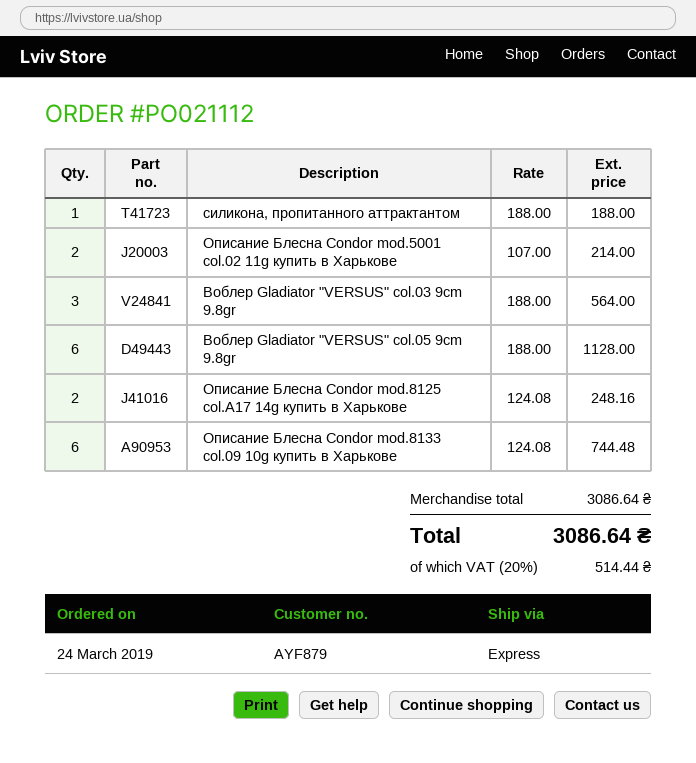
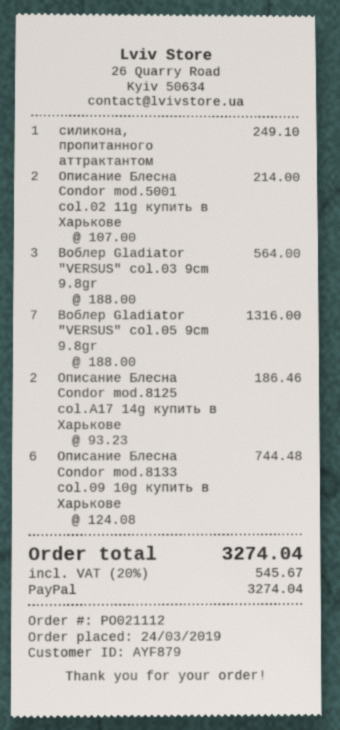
силикона, пропитанного аттрактантом: 1 x 188.00 = 188.00 -> 1 x 249.10 = 249.10
Воблер Gladiator "VERSUS" col.05 9cm 9.8gr: 6 x 188.00 = 1128.00 -> 7 x 188.00 = 1316.00
Описание Блесна Condor mod.8125 col.A17 14g купить в Харькове: 2 x 124.08 = 248.16 -> 2 x 93.23 = 186.46
tax: 20% = 514.44 -> 20% = 545.67
total: 3086.64 -> 3274.04

